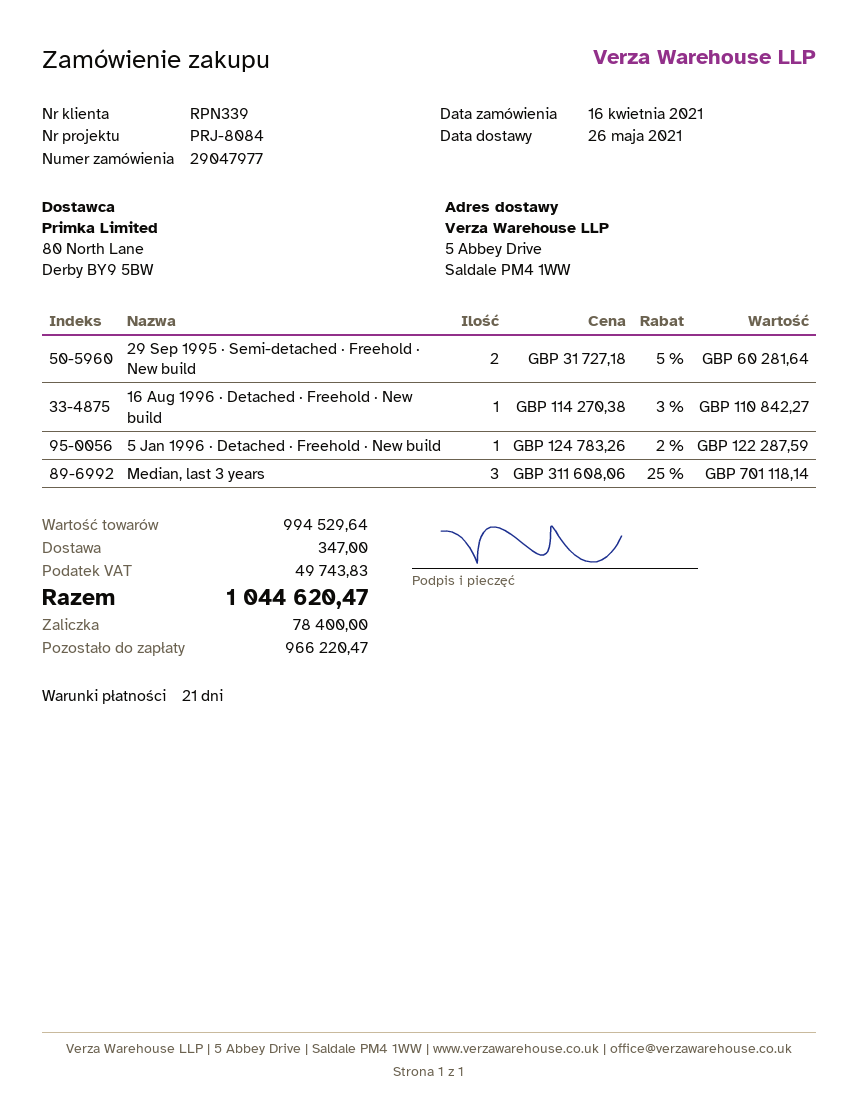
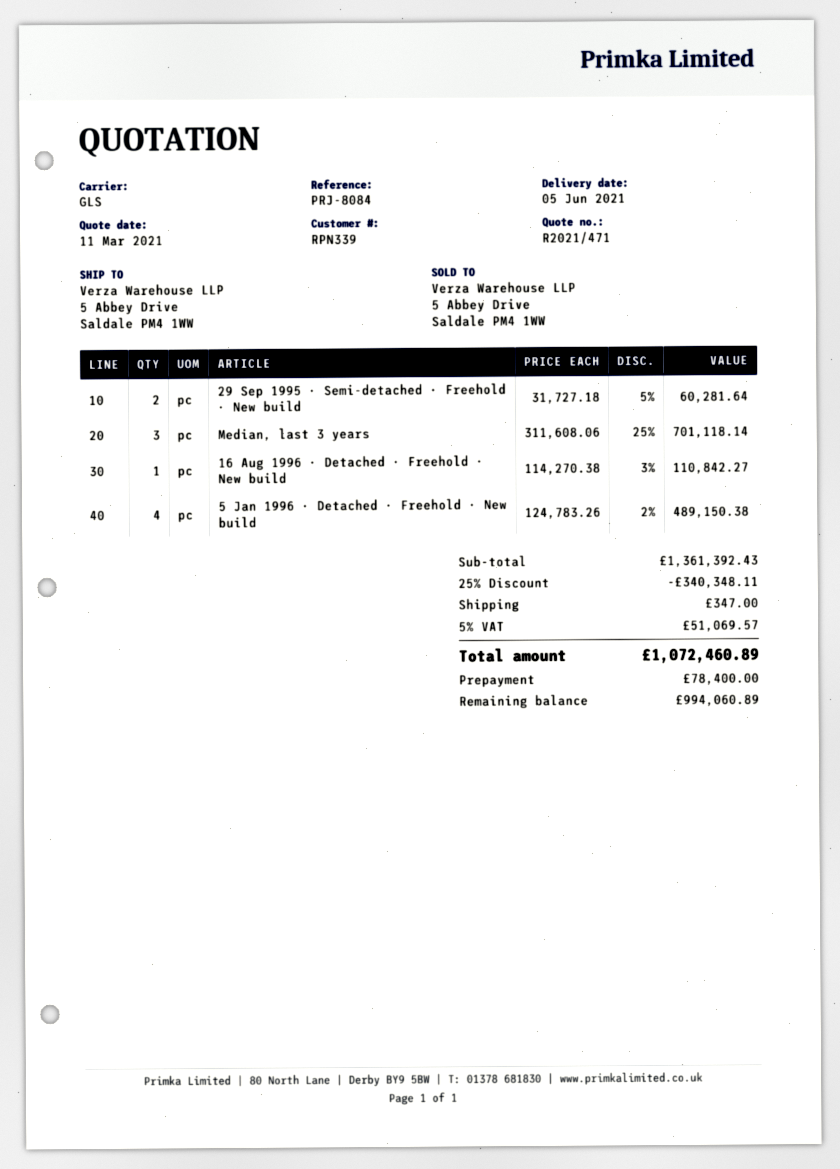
delivery date: 2021-05-26 -> 2021-06-05
5 Jan 1996 · Detached · Freehold · New build: 1 x 124783.26 - 2% = 122287.59 -> 4 x 124783.26 - 2% = 489150.38
subtotal: 994529.64 -> 1361392.43
discount: none -> 25% = 340348.11
tax: 49743.83 -> 51069.57
total: 1044620.47 -> 1072460.89
balance: 966220.47 -> 994060.89

